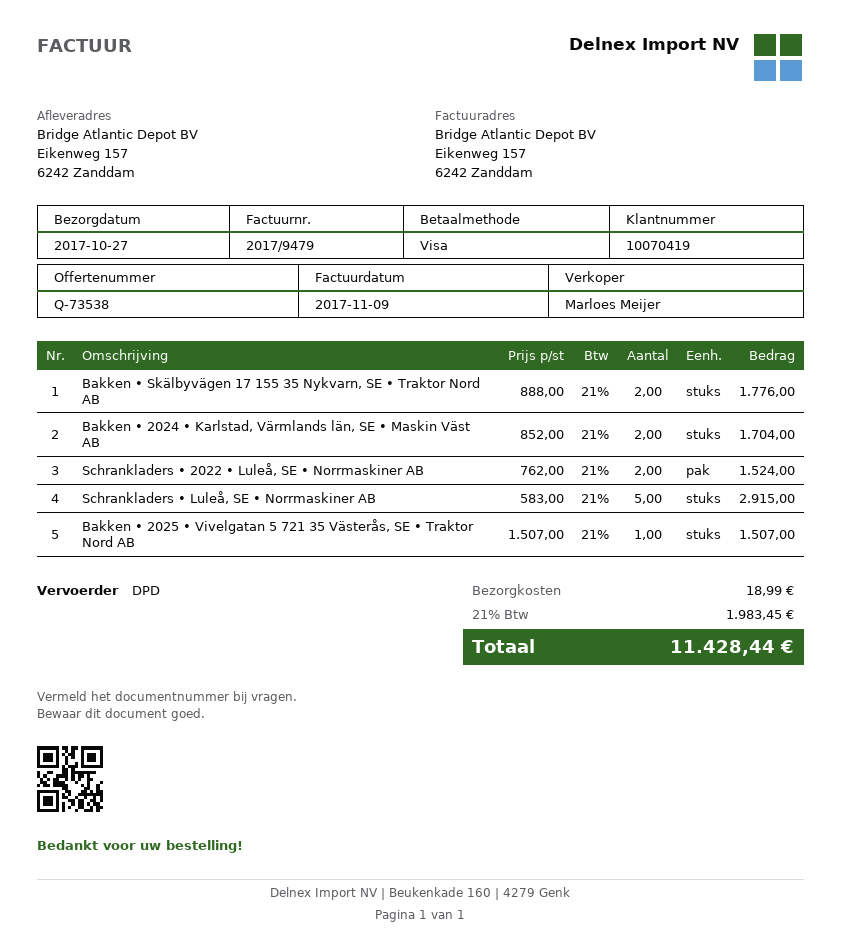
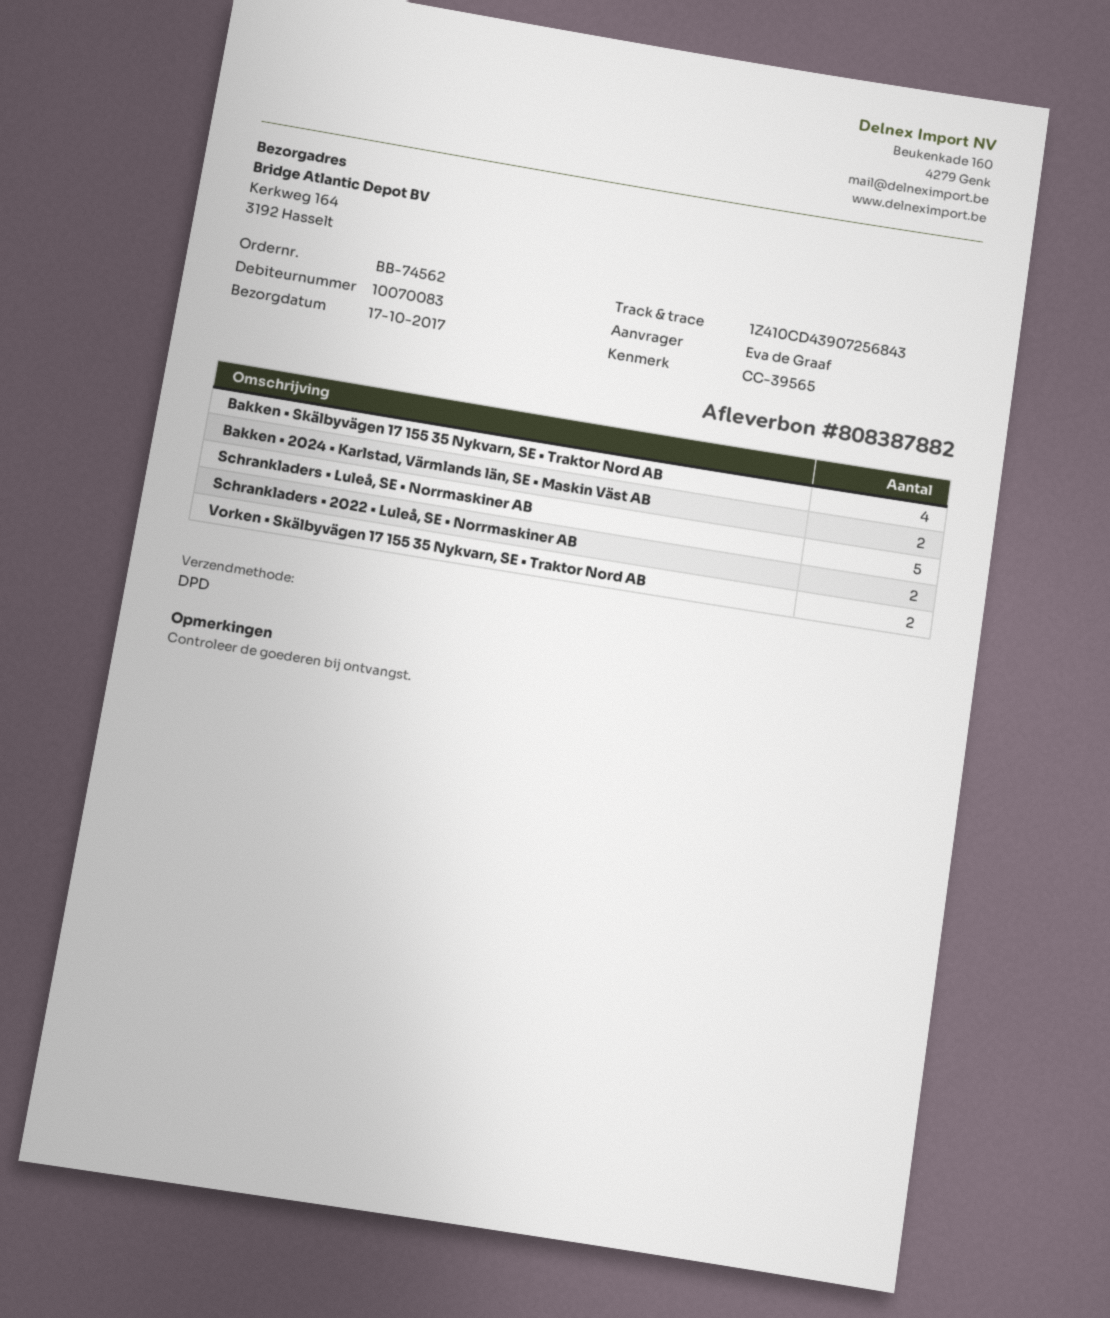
delivery date: 2017-10-27 -> 2017-10-17
customer number: 10070419 -> 10070083
ship to: Eikenweg 157, 6242 Zanddam -> Kerkweg 164, 3192 Hasselt
Bakken • Skälbyvägen 17 155 35 Nykvarn, SE • Traktor Nord AB: 2 -> 4
Bakken • 2025 • Vivelgatan 5 721 35 Västerås, SE • Traktor Nord AB: 1 -> none
Vorken • Skälbyvägen 17 155 35 Nykvarn, SE • Traktor Nord AB: none -> 2

